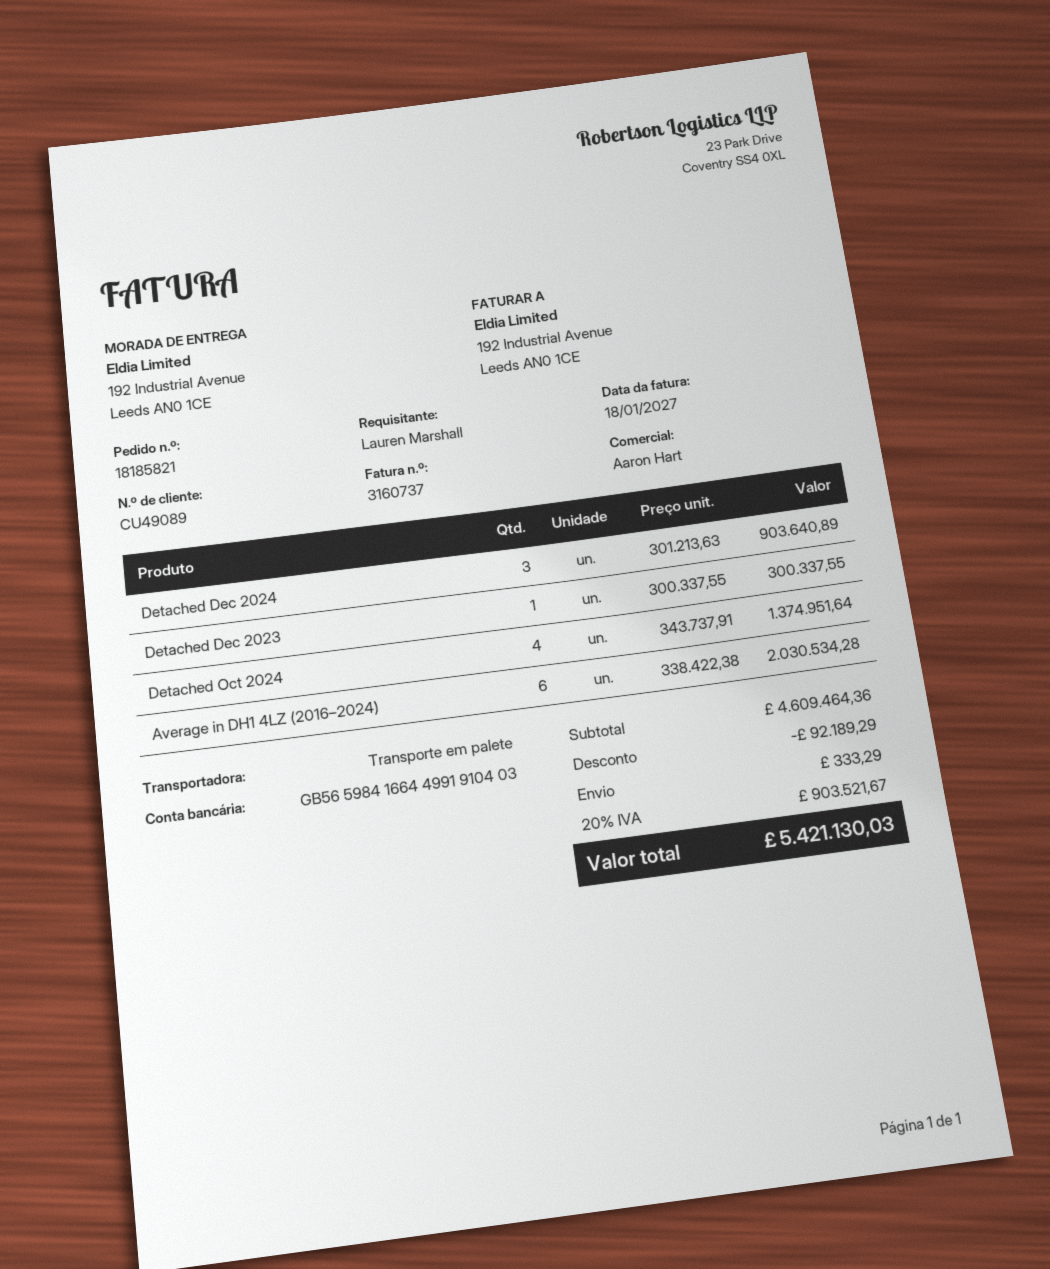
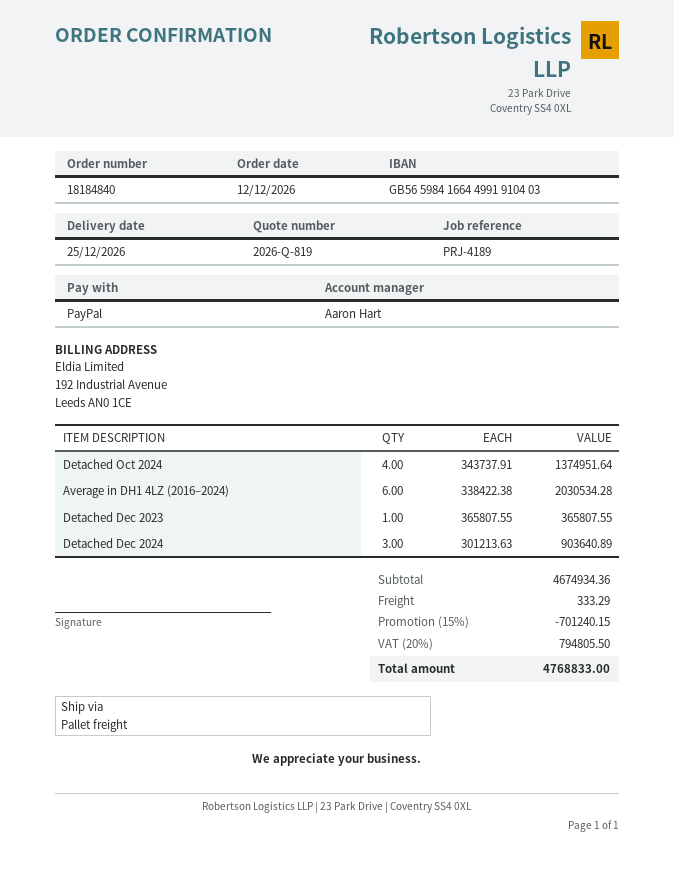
order number: 18185821 -> 18184840
Detached Dec 2023: 1 x 300337.55 = 300337.55 -> 1 x 365807.55 = 365807.55
subtotal: 4609464.36 -> 4674934.36
discount: 92189.29 -> 701240.15
tax: 20% = 903521.67 -> 20% = 794805.50
total: 5421130.03 -> 4768833.00

